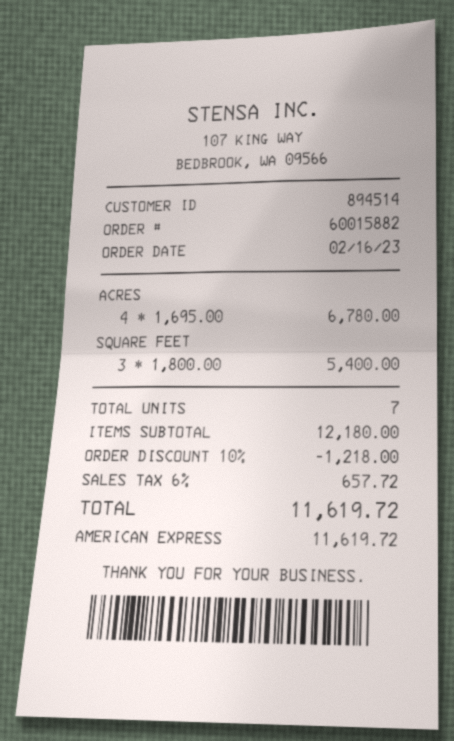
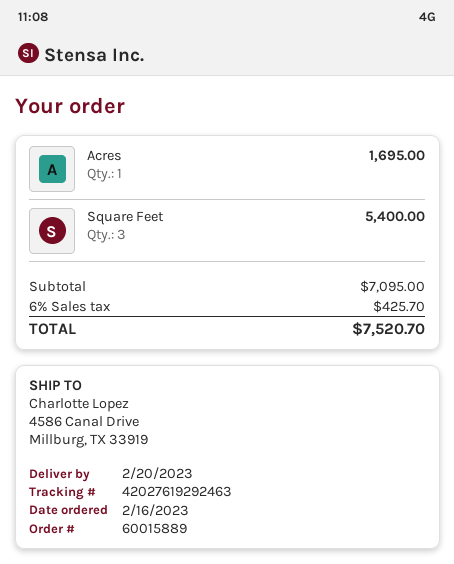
order number: 60015882 -> 60015889
ACRES: 4 for 6780.00 -> 1 for 1695.00
subtotal: 12180.00 -> 7095.00
discount: 10% = 1218.00 -> none
tax: 6% = 657.72 -> 6% = 425.70
total: 11619.72 -> 7520.70

